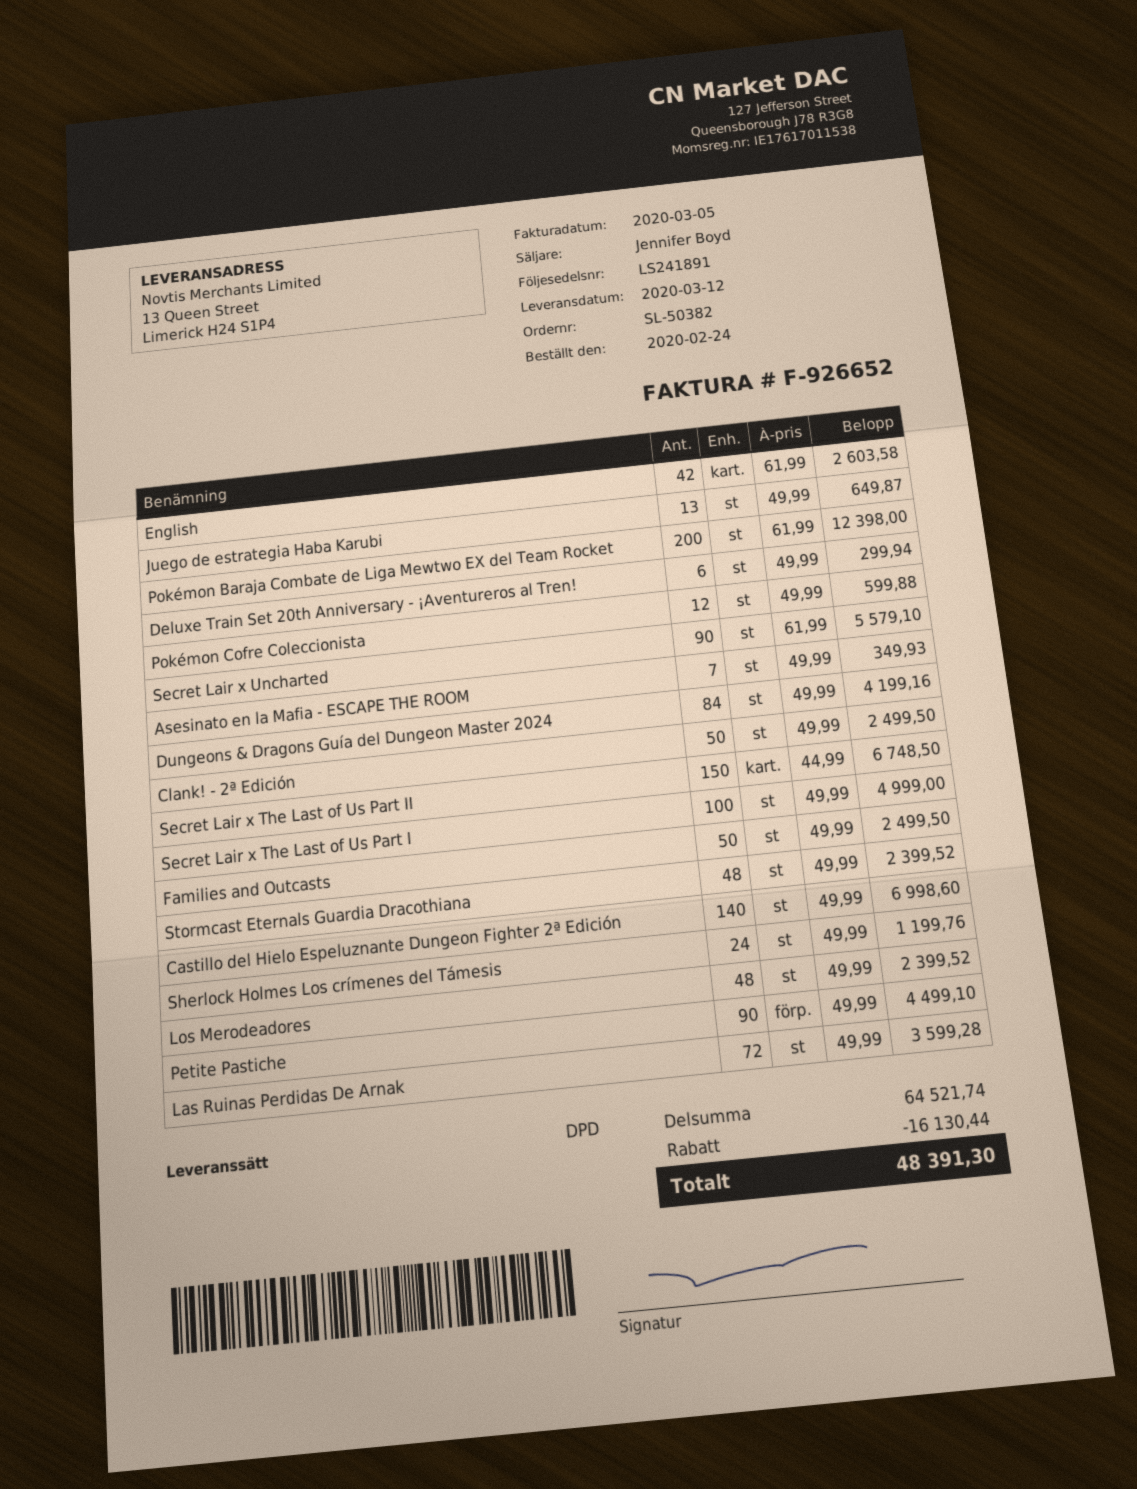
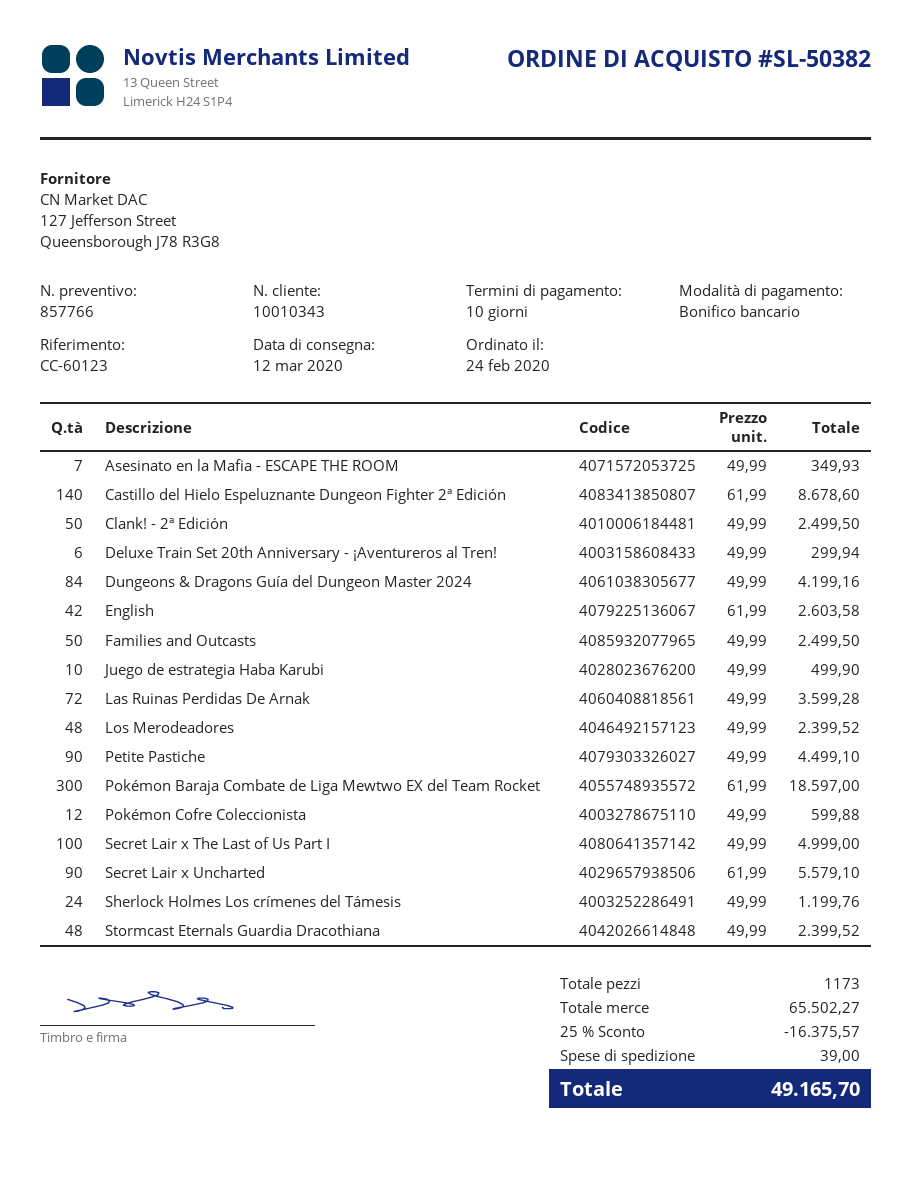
Juego de estrategia Haba Karubi: 13 x 49.99 = 649.87 -> 10 x 49.99 = 499.90
Pokémon Baraja Combate de Liga Mewtwo EX del Team Rocket: 200 x 61.99 = 12398.00 -> 300 x 61.99 = 18597.00
Secret Lair x The Last of Us Part II: 150 x 44.99 = 6748.50 -> none
Castillo del Hielo Espeluznante Dungeon Fighter 2ª Edición: 140 x 49.99 = 6998.60 -> 140 x 61.99 = 8678.60
subtotal: 64521.74 -> 65502.27
discount: 16130.44 -> 16375.57
shipping: none -> 39.00
total: 48391.30 -> 49165.70

